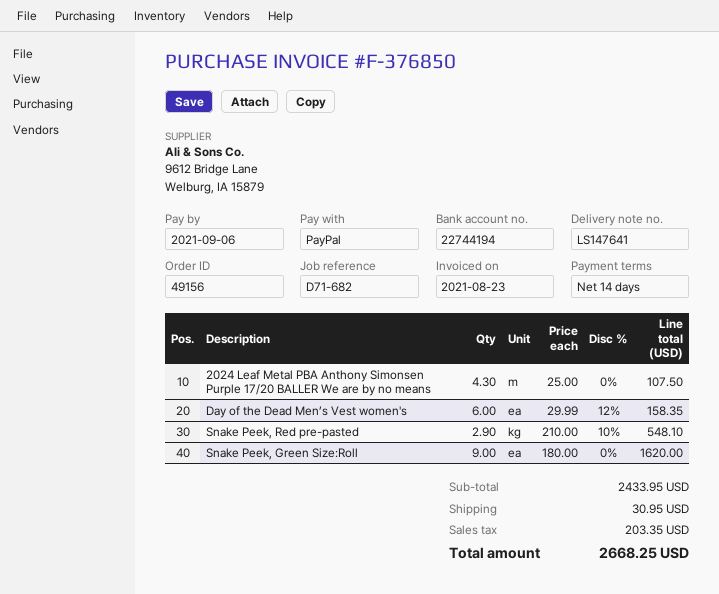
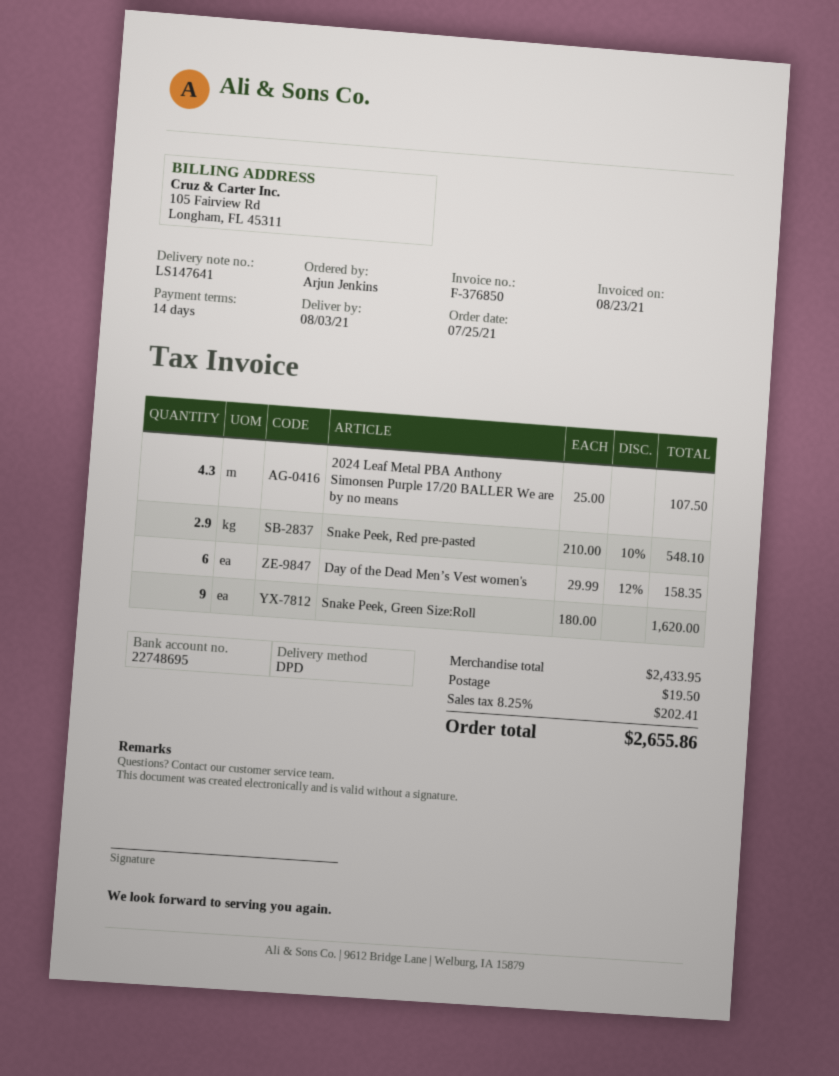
bank account: 22744194 -> 22748695
shipping: 30.95 -> 19.50
tax: 203.35 -> 202.41
total: 2668.25 -> 2655.86

